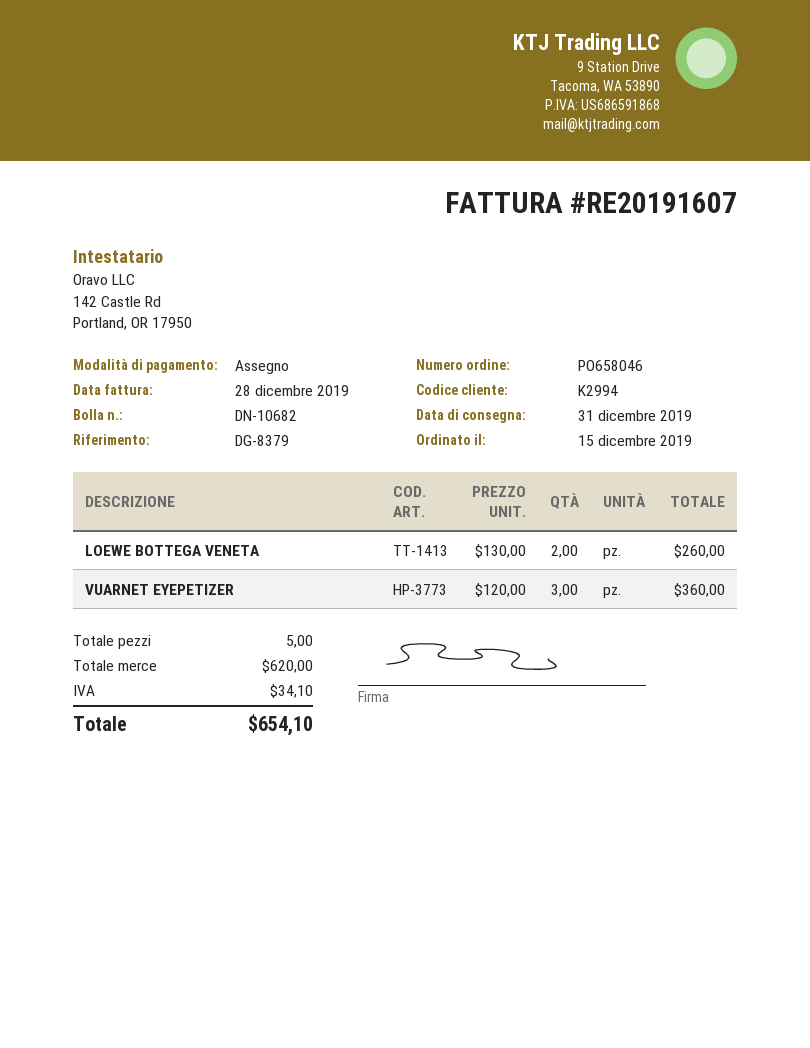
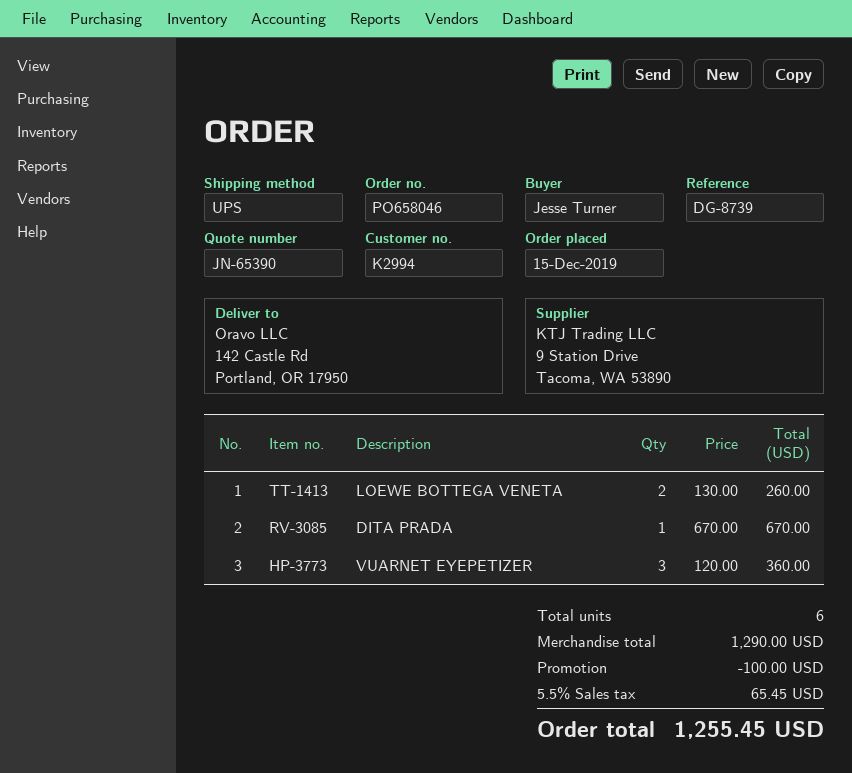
reference: DG-8379 -> DG-8739
DITA PRADA: none -> 1 x 670.00 = 670.00
total quantity: 5 -> 6
subtotal: 620.00 -> 1290.00
discount: none -> 100.00
tax: 34.10 -> 65.45
total: 654.10 -> 1255.45

